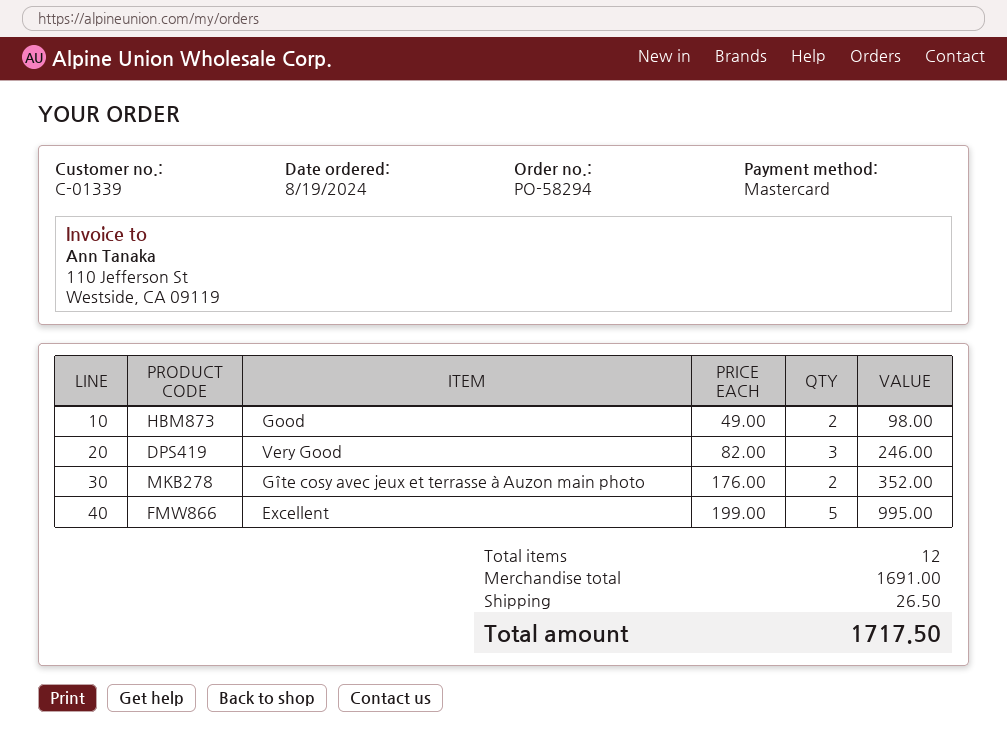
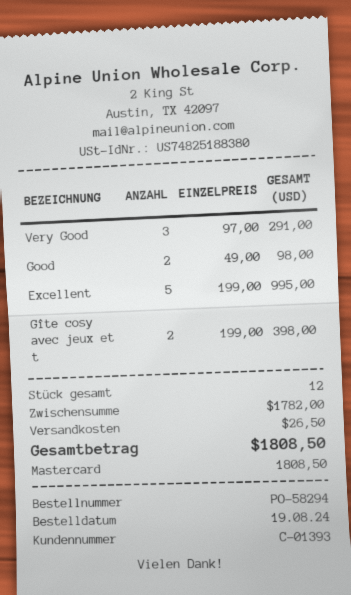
customer number: C-01339 -> C-01393
Very Good: 3 x 82.00 = 246.00 -> 3 x 97.00 = 291.00
Gîte cosy avec jeux et terrasse à Auzon main photo: 2 x 176.00 = 352.00 -> 2 x 199.00 = 398.00
subtotal: 1691.00 -> 1782.00
total: 1717.50 -> 1808.50

